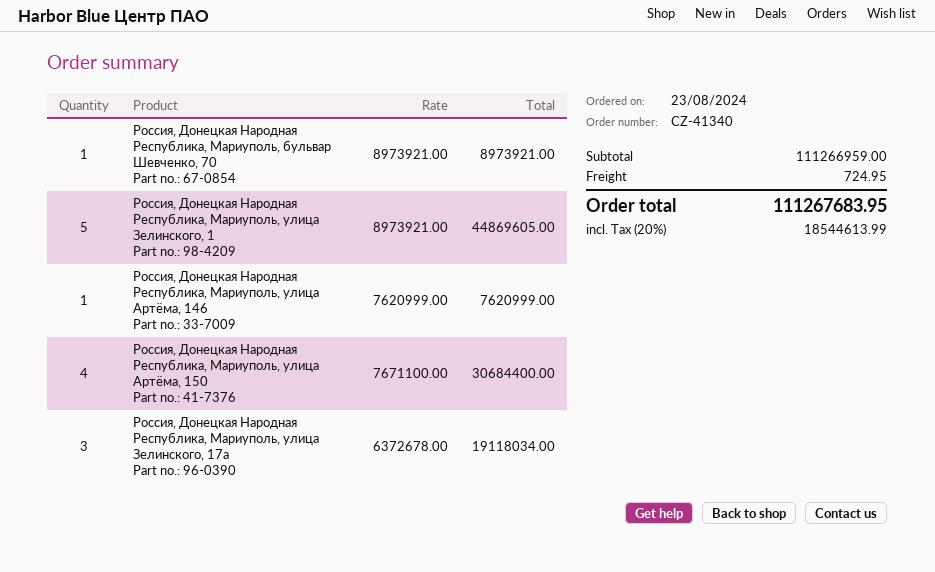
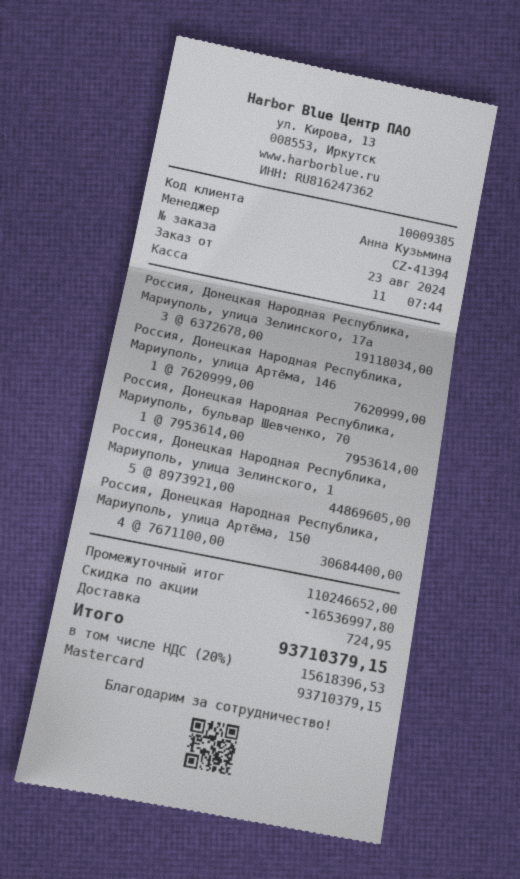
order number: CZ-41340 -> CZ-41394
Россия, Донецкая Народная Республика, Мариуполь, бульвар Шевченко, 70: 1 x 8973921.00 = 8973921.00 -> 1 x 7953614.00 = 7953614.00
subtotal: 111266959.00 -> 110246652.00
discount: none -> 16536997.80
tax: 20% = 18544613.99 -> 20% = 15618396.53
total: 111267683.95 -> 93710379.15

